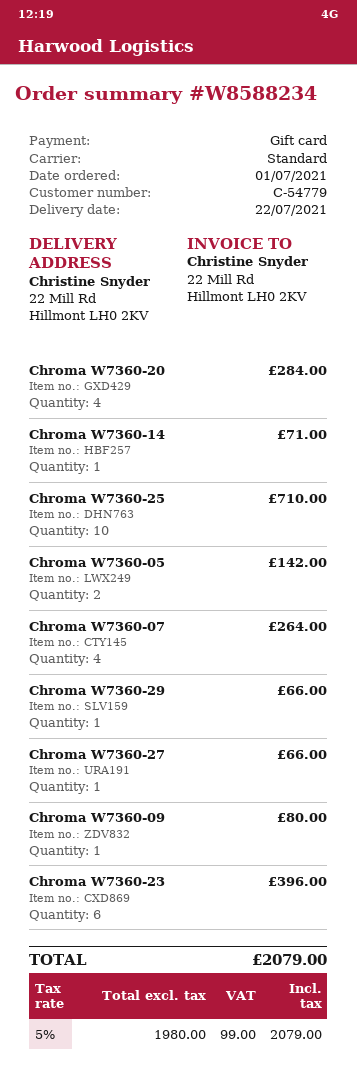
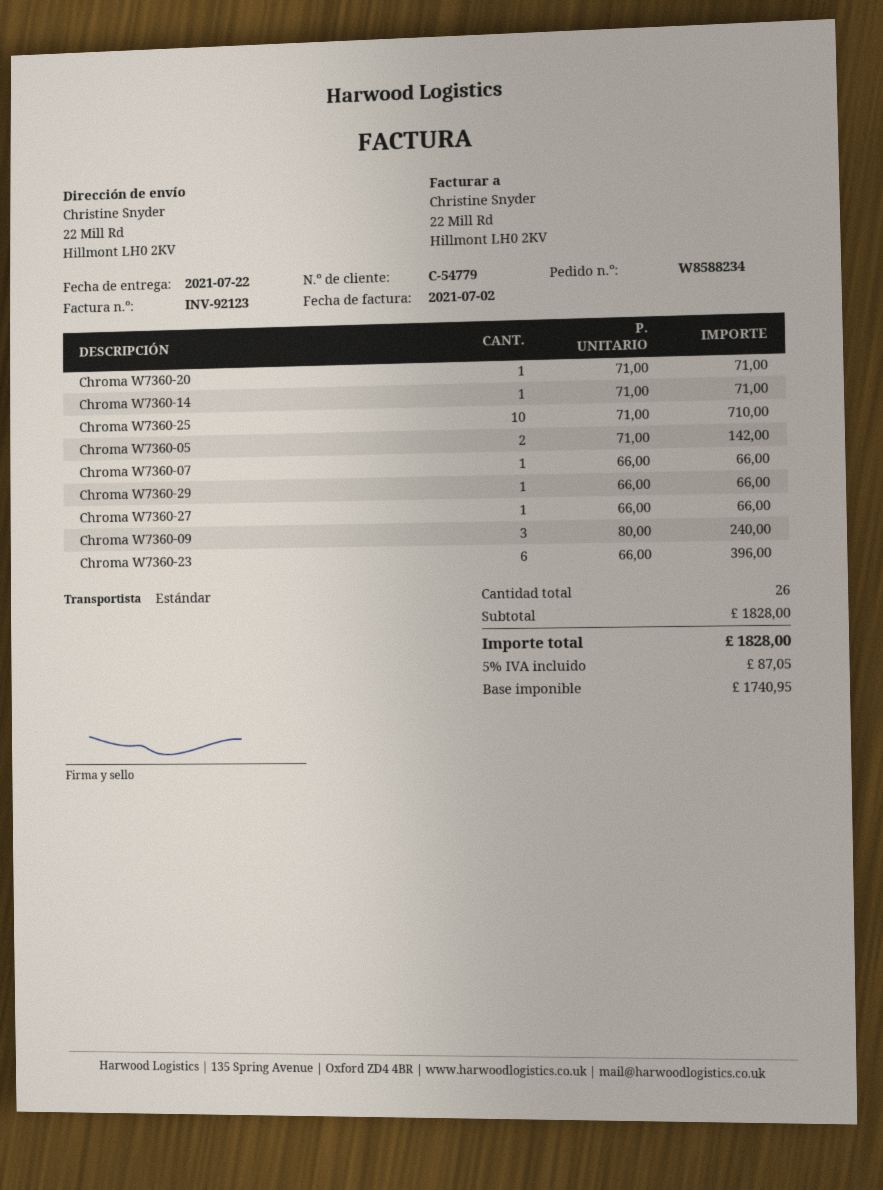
Chroma W7360-20: 4 for 284.00 -> 1 for 71.00
Chroma W7360-07: 4 for 264.00 -> 1 for 66.00
Chroma W7360-09: 1 for 80.00 -> 3 for 240.00
net: 1980.00 -> 1740.95
tax: 5% = 99.00 -> 5% = 87.05
total: 2079.00 -> 1828.00

